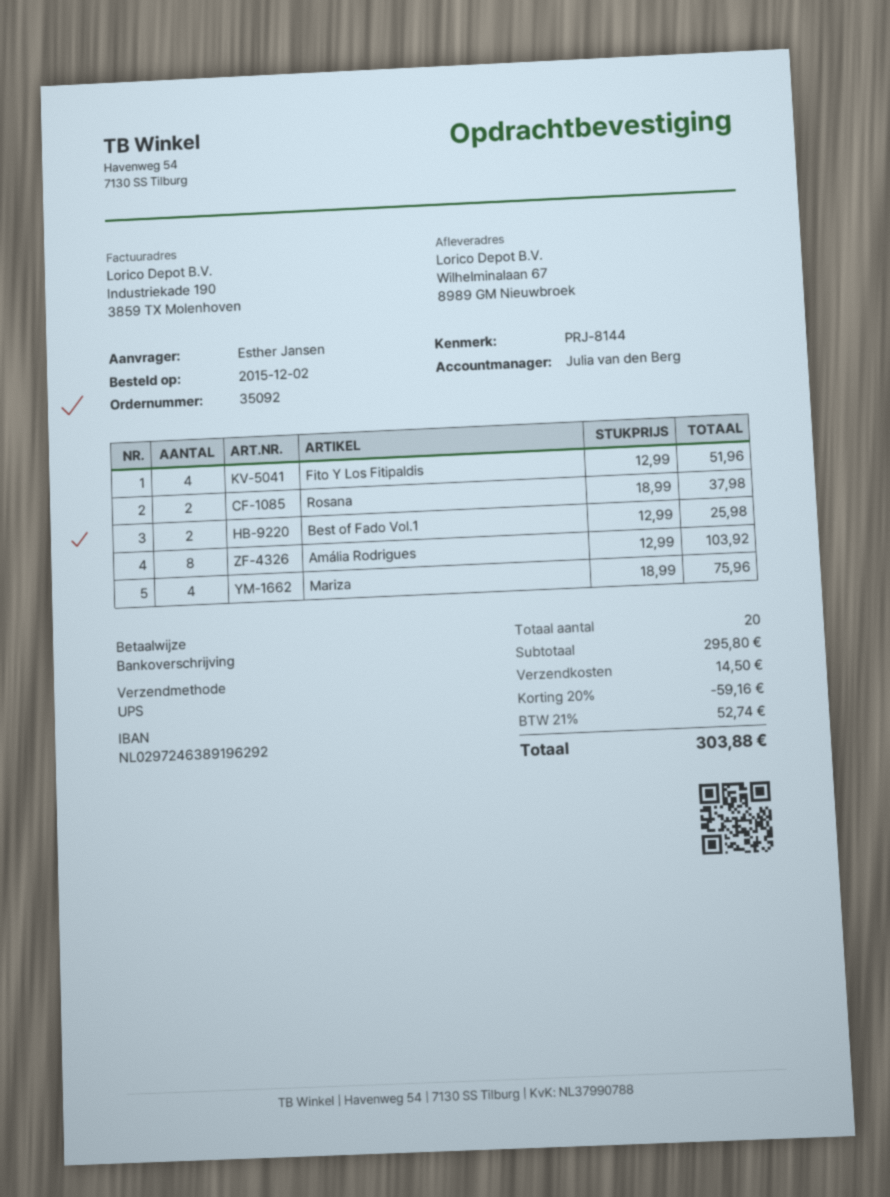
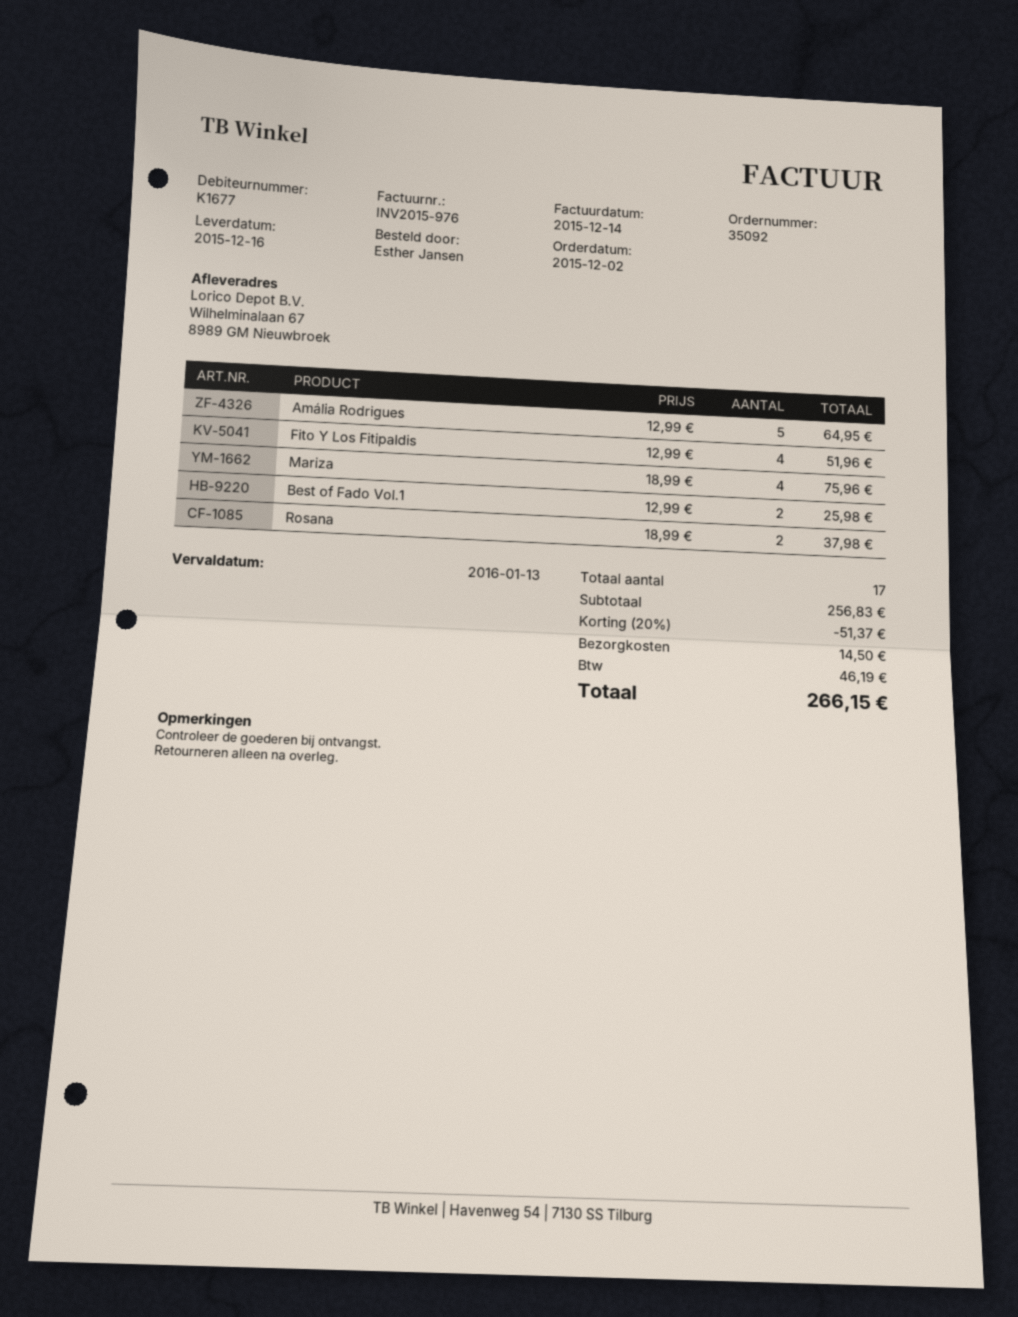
Amália Rodrigues: 8 x 12.99 = 103.92 -> 5 x 12.99 = 64.95
total quantity: 20 -> 17
subtotal: 295.80 -> 256.83
discount: 20% = 59.16 -> 20% = 51.37
tax: 52.74 -> 46.19
total: 303.88 -> 266.15

